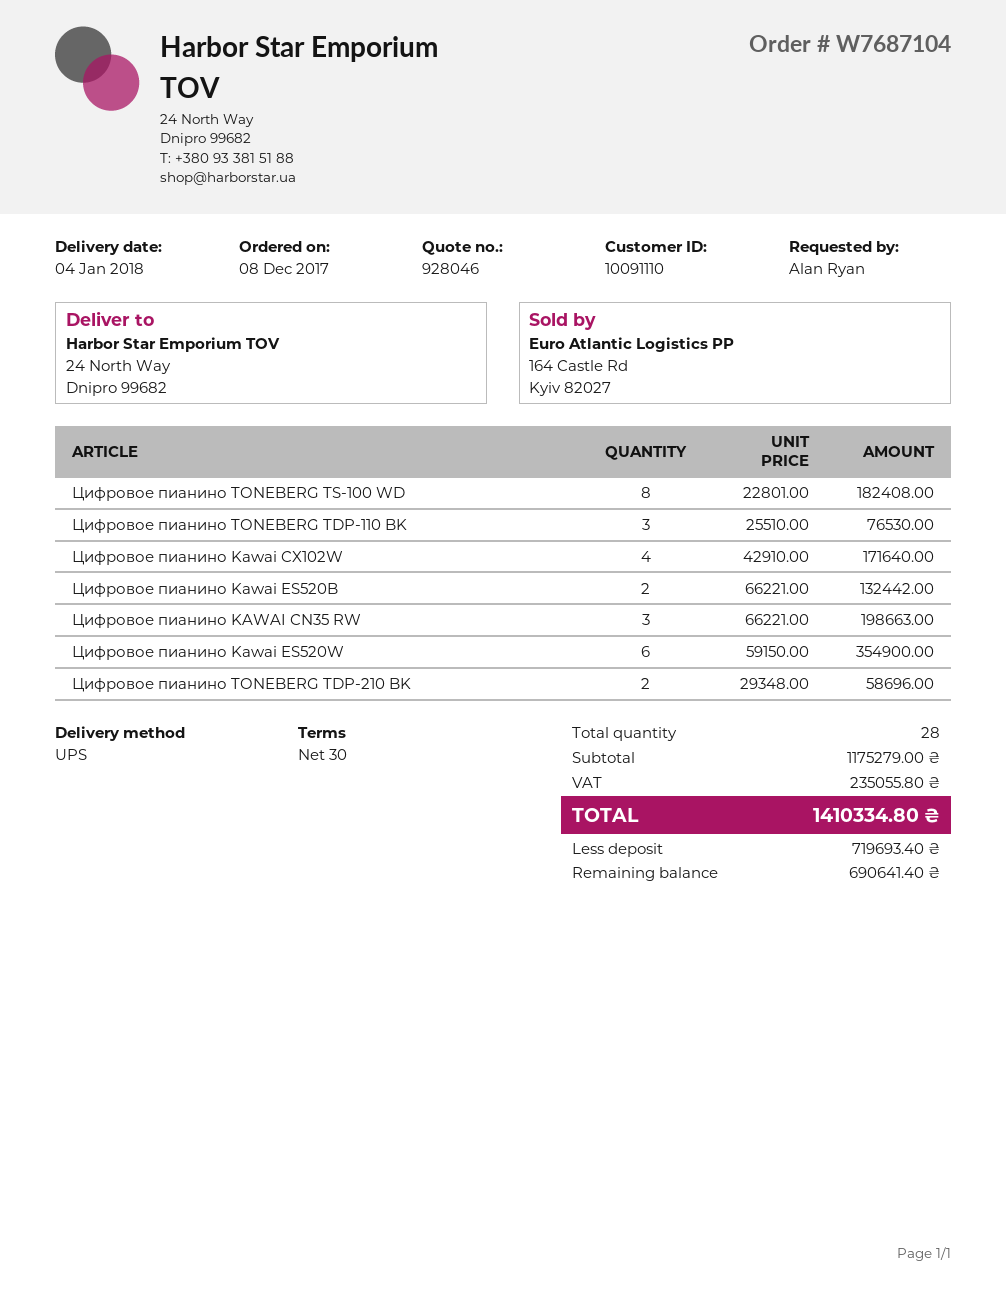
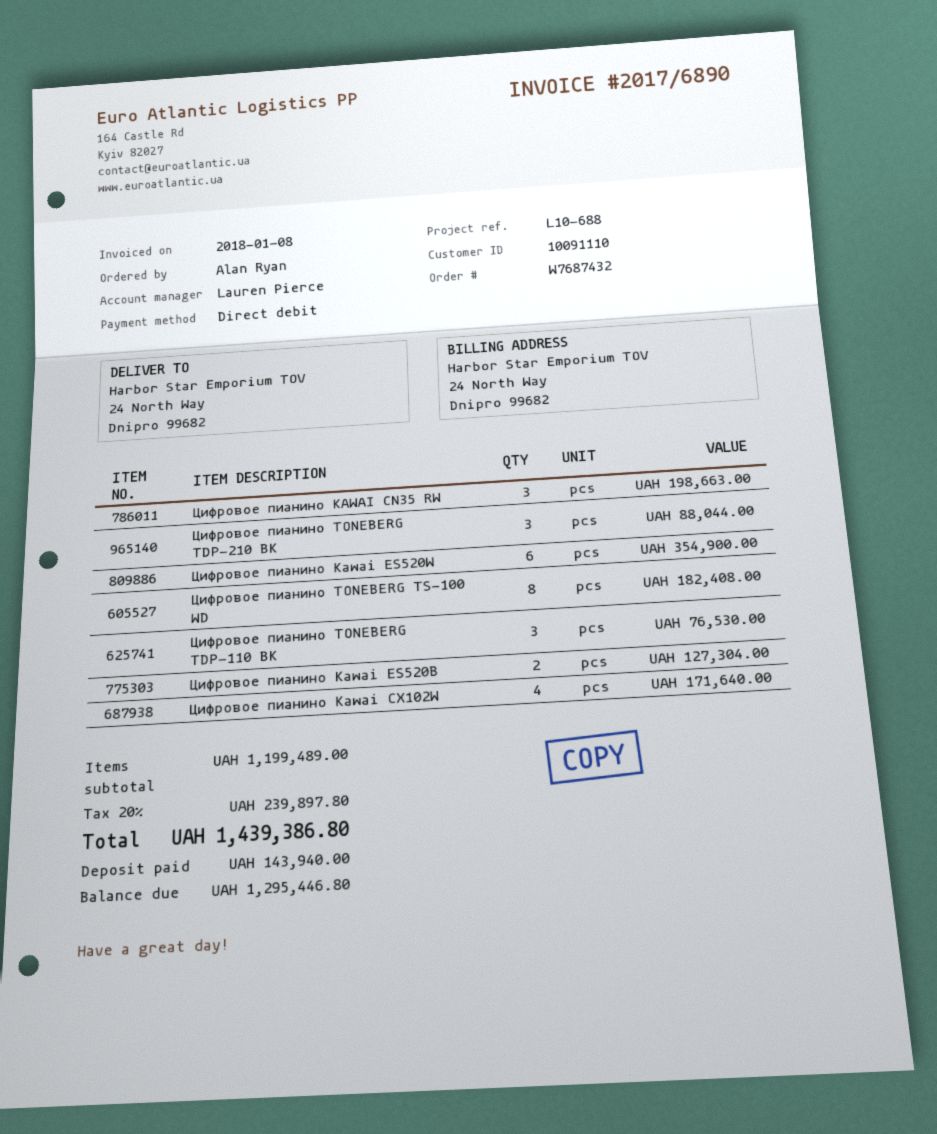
order number: W7687104 -> W7687432
Цифровое пианино Kawai ES520B: 2 for 132442.00 -> 2 for 127304.00
Цифровое пианино TONEBERG TDP-210 BK: 2 for 58696.00 -> 3 for 88044.00
subtotal: 1175279.00 -> 1199489.00
tax: 235055.80 -> 239897.80
total: 1410334.80 -> 1439386.80
deposit: 719693.40 -> 143940.00
balance: 690641.40 -> 1295446.80

